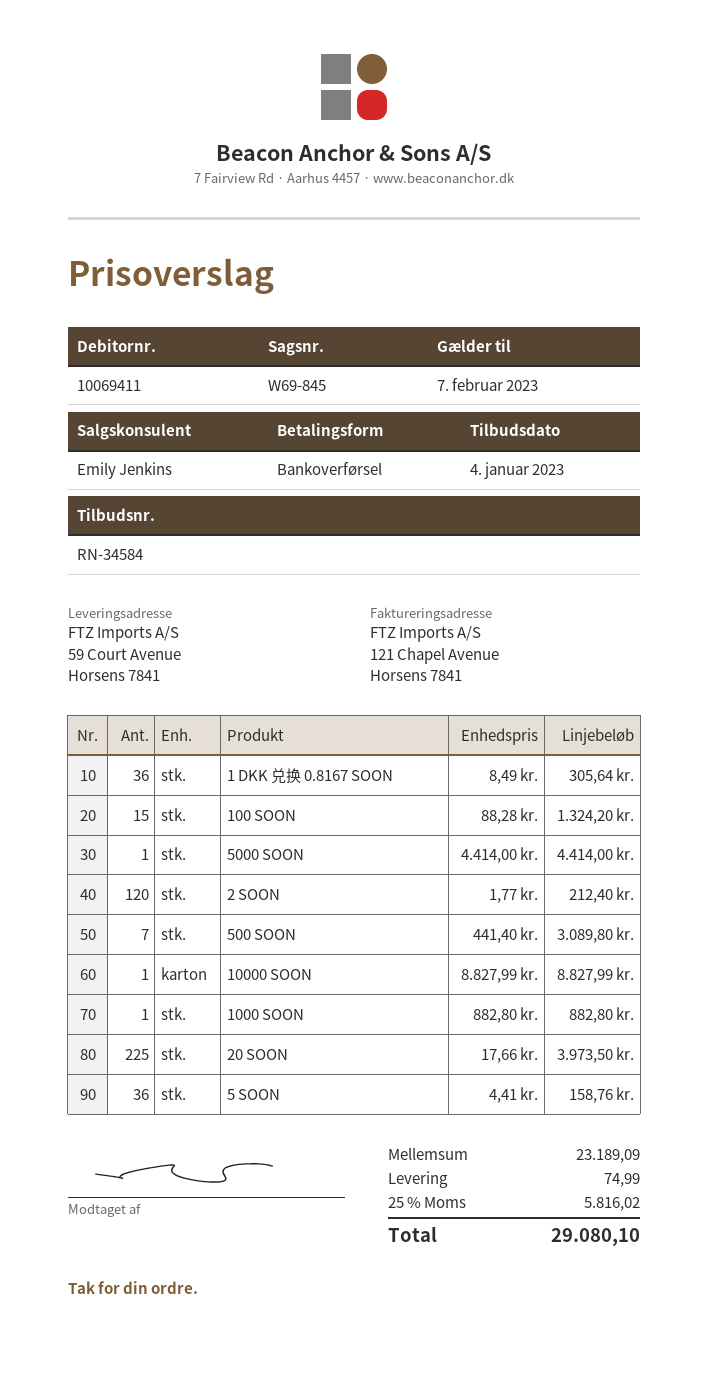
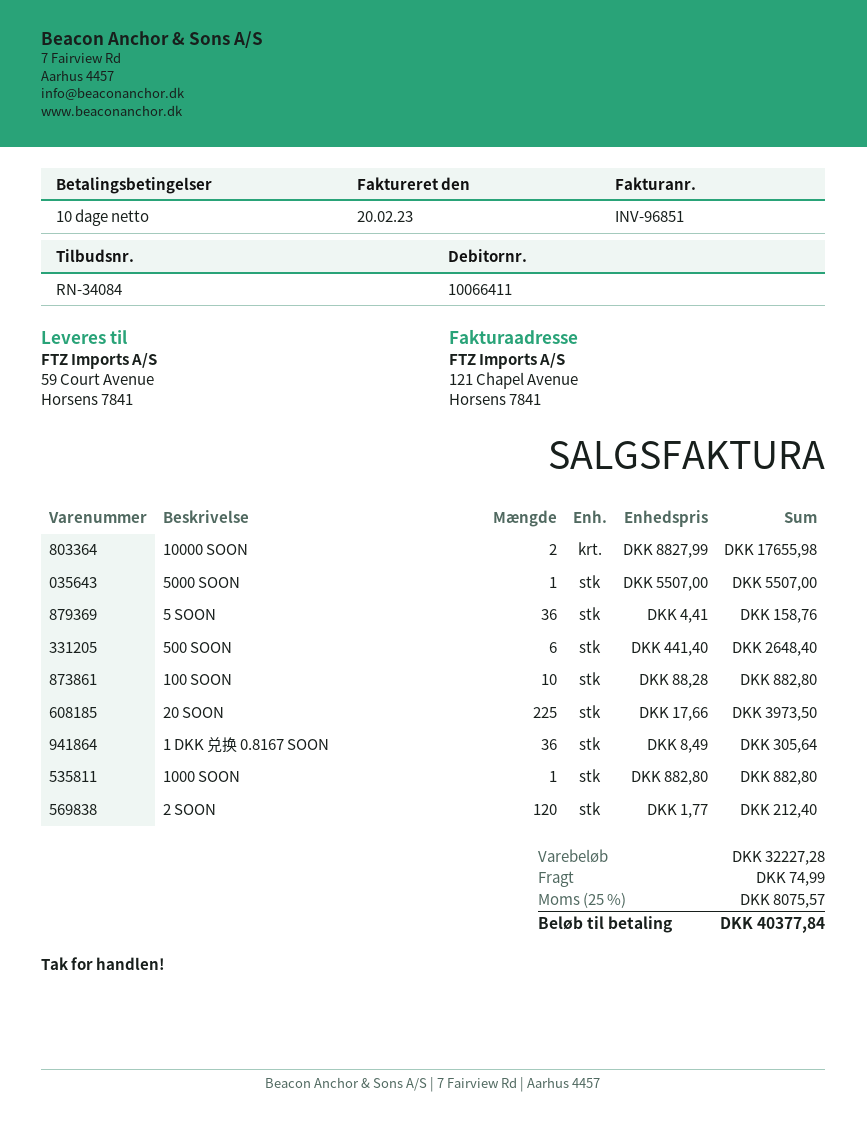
quote number: RN-34584 -> RN-34084
customer number: 10069411 -> 10066411
100 SOON: 15 x 88.28 = 1324.20 -> 10 x 88.28 = 882.80
5000 SOON: 1 x 4414.00 = 4414.00 -> 1 x 5507.00 = 5507.00
500 SOON: 7 x 441.40 = 3089.80 -> 6 x 441.40 = 2648.40
10000 SOON: 1 x 8827.99 = 8827.99 -> 2 x 8827.99 = 17655.98
subtotal: 23189.09 -> 32227.28
tax: 25% = 5816.02 -> 25% = 8075.57
total: 29080.10 -> 40377.84

